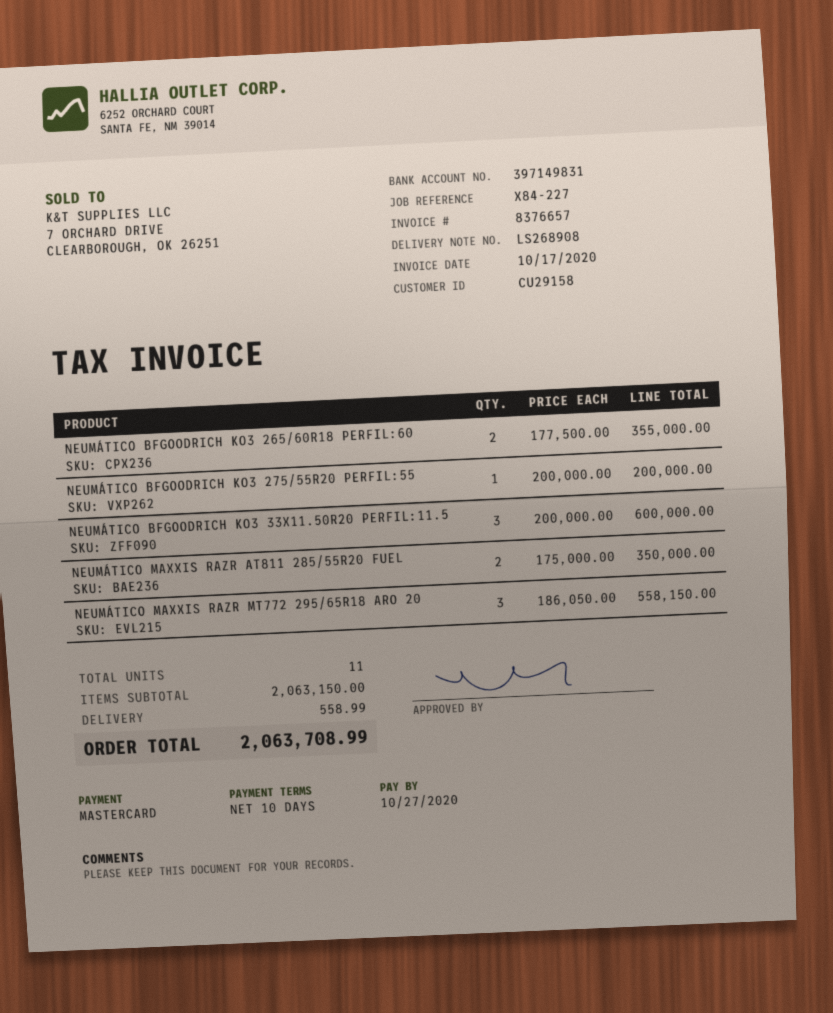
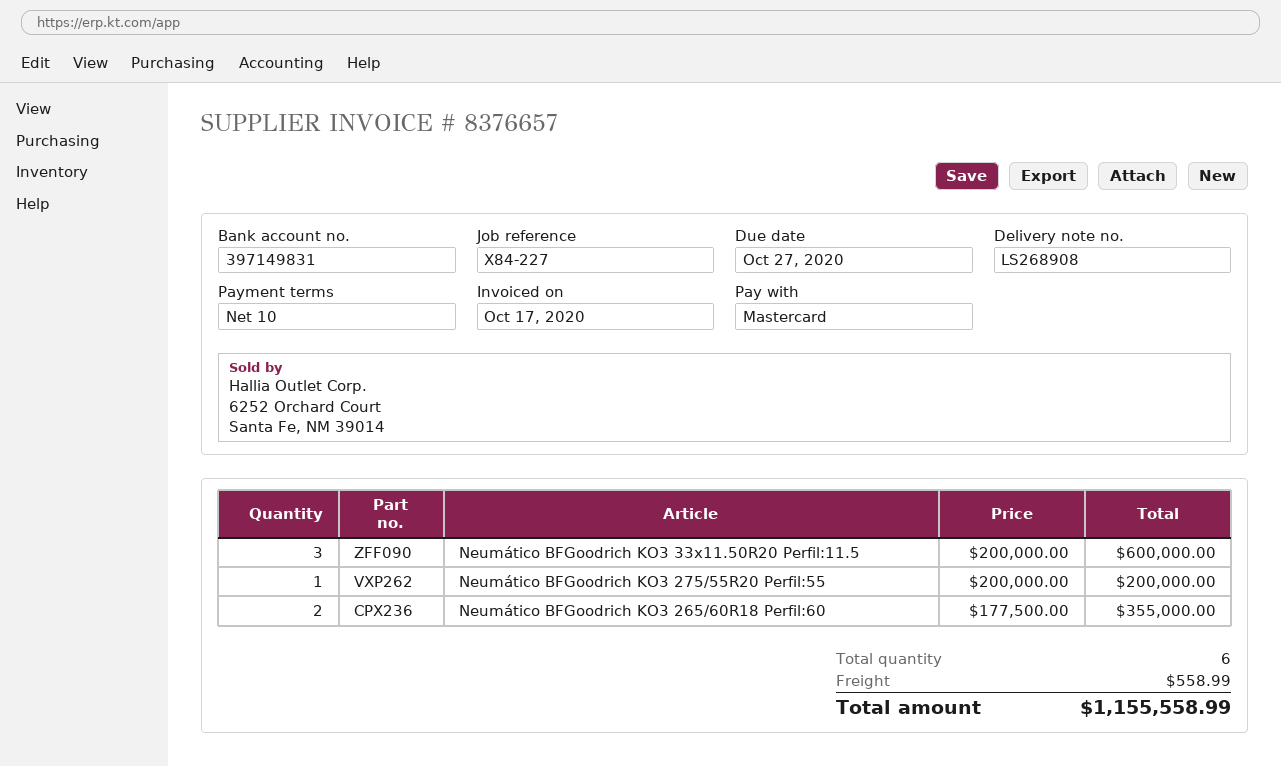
NEUMÁTICO MAXXIS RAZR AT811 285/55R20 FUEL: 2 x 175000.00 = 350000.00 -> none
NEUMÁTICO MAXXIS RAZR MT772 295/65R18 ARO 20: 3 x 186050.00 = 558150.00 -> none
total quantity: 11 -> 6
total: 2063708.99 -> 1155558.99

